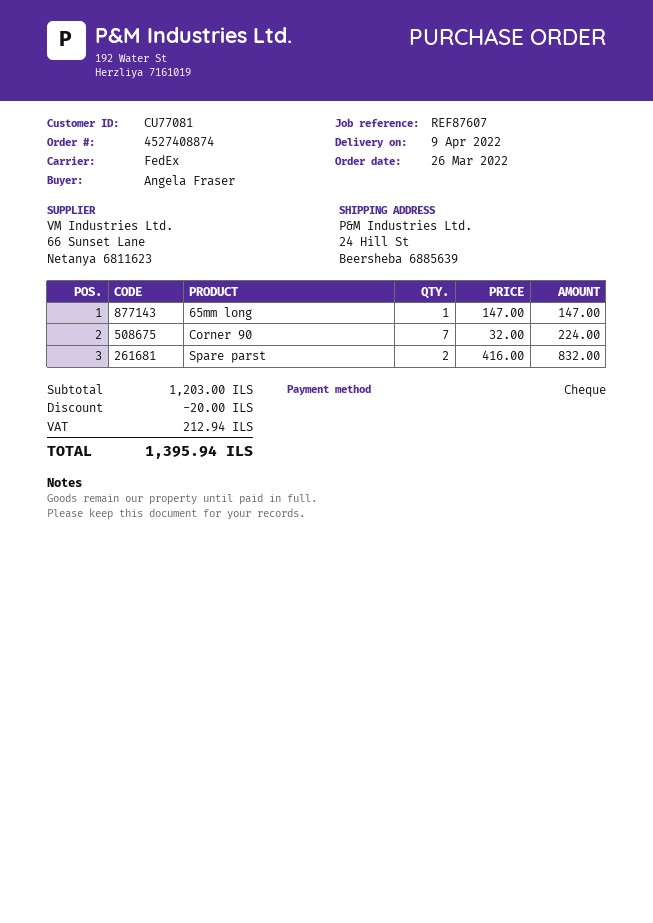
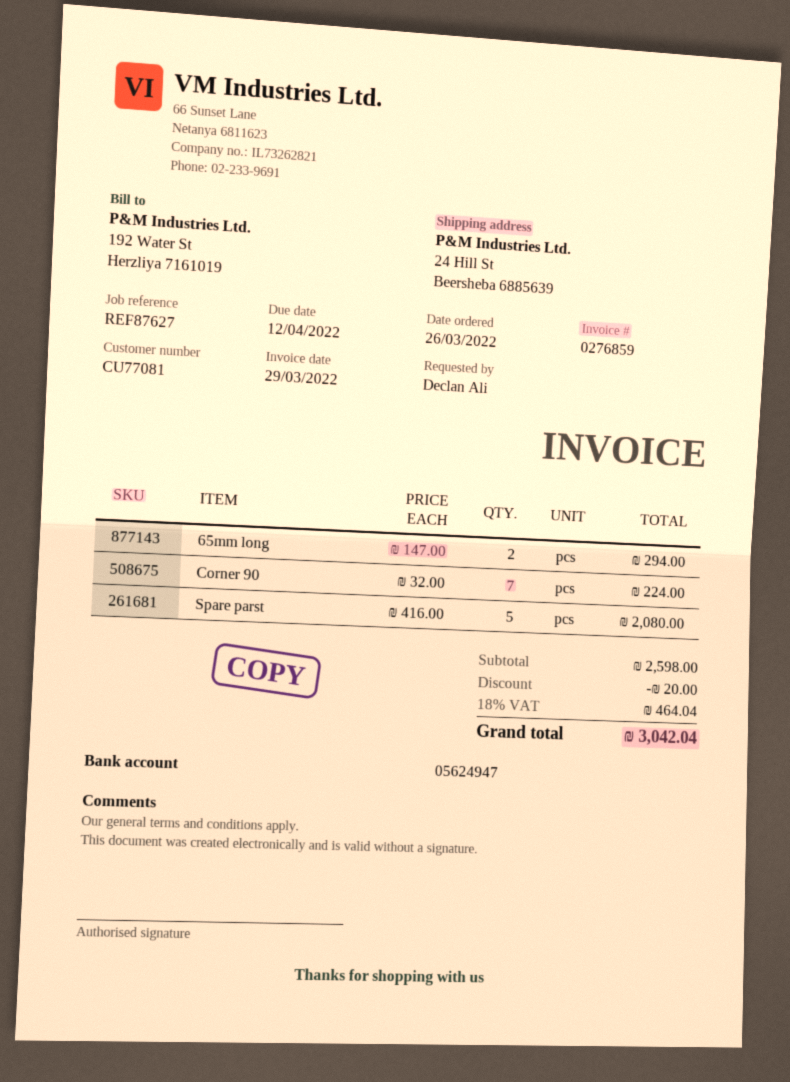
reference: REF87607 -> REF87627
ordered by: Angela Fraser -> Declan Ali
65mm long: 1 x 147.00 = 147.00 -> 2 x 147.00 = 294.00
Spare parst: 2 x 416.00 = 832.00 -> 5 x 416.00 = 2080.00
subtotal: 1203.00 -> 2598.00
tax: 212.94 -> 464.04
total: 1395.94 -> 3042.04

